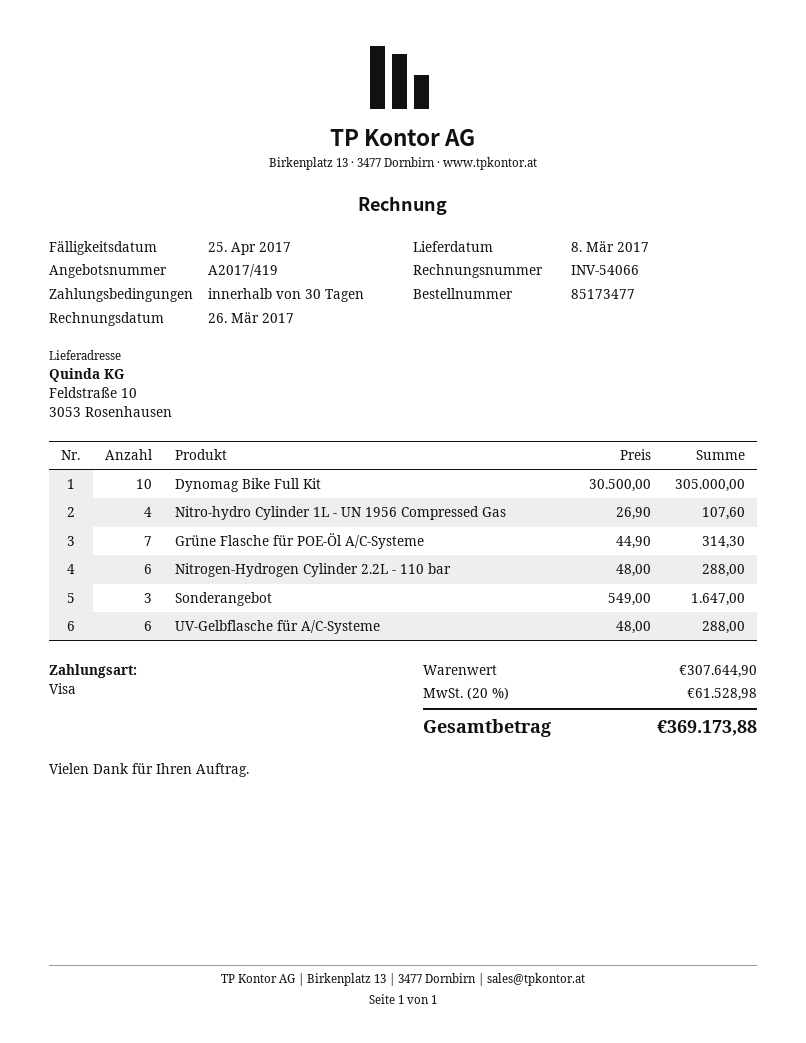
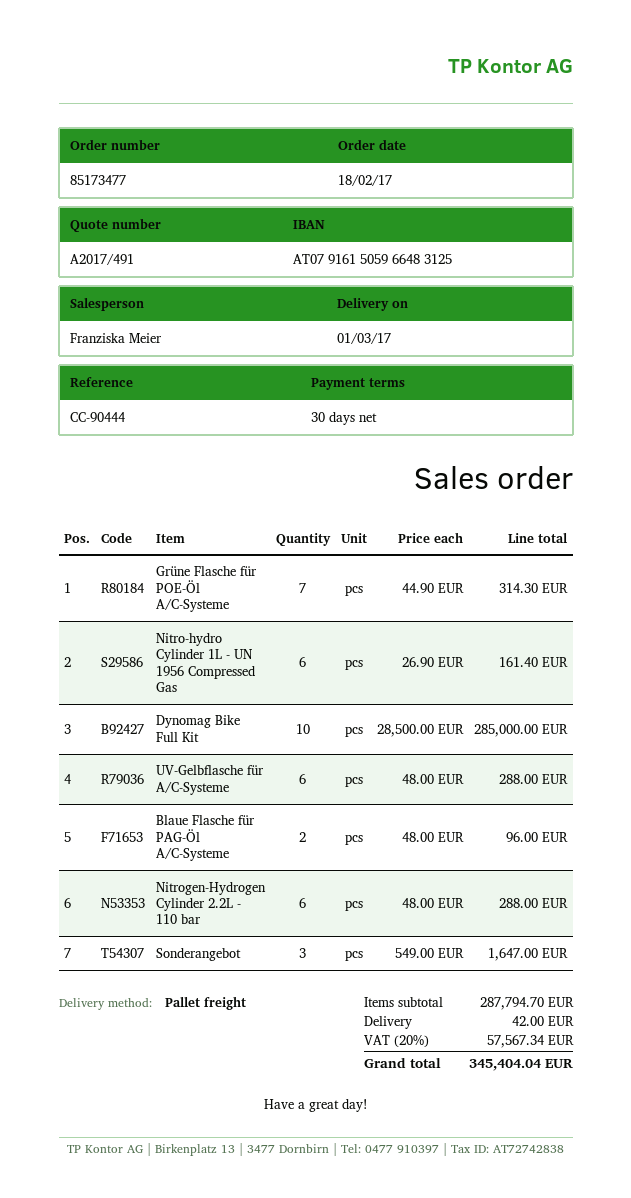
quote number: A2017/419 -> A2017/491
delivery date: 2017-03-08 -> 2017-03-01
Dynomag Bike Full Kit: 10 x 30500.00 = 305000.00 -> 10 x 28500.00 = 285000.00
Nitro-hydro Cylinder 1L - UN 1956 Compressed Gas: 4 x 26.90 = 107.60 -> 6 x 26.90 = 161.40
Blaue Flasche für PAG-Öl A/C-Systeme: none -> 2 x 48.00 = 96.00
subtotal: 307644.90 -> 287794.70
shipping: none -> 42.00
tax: 20% = 61528.98 -> 20% = 57567.34
total: 369173.88 -> 345404.04

